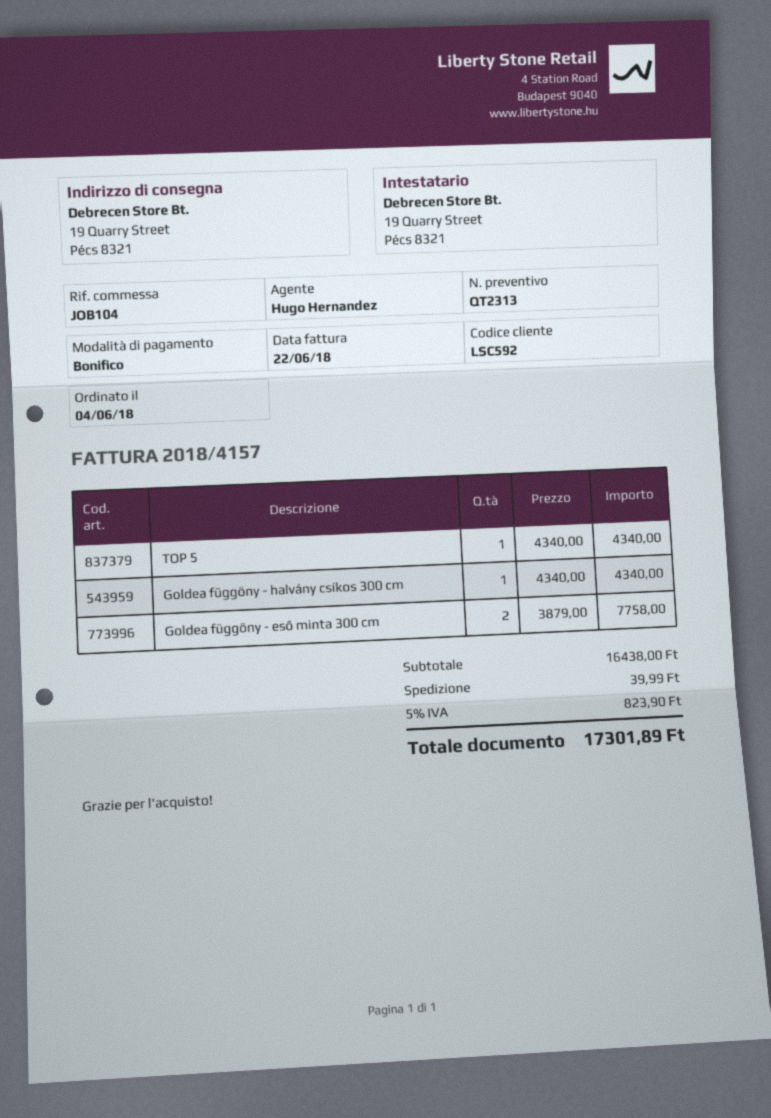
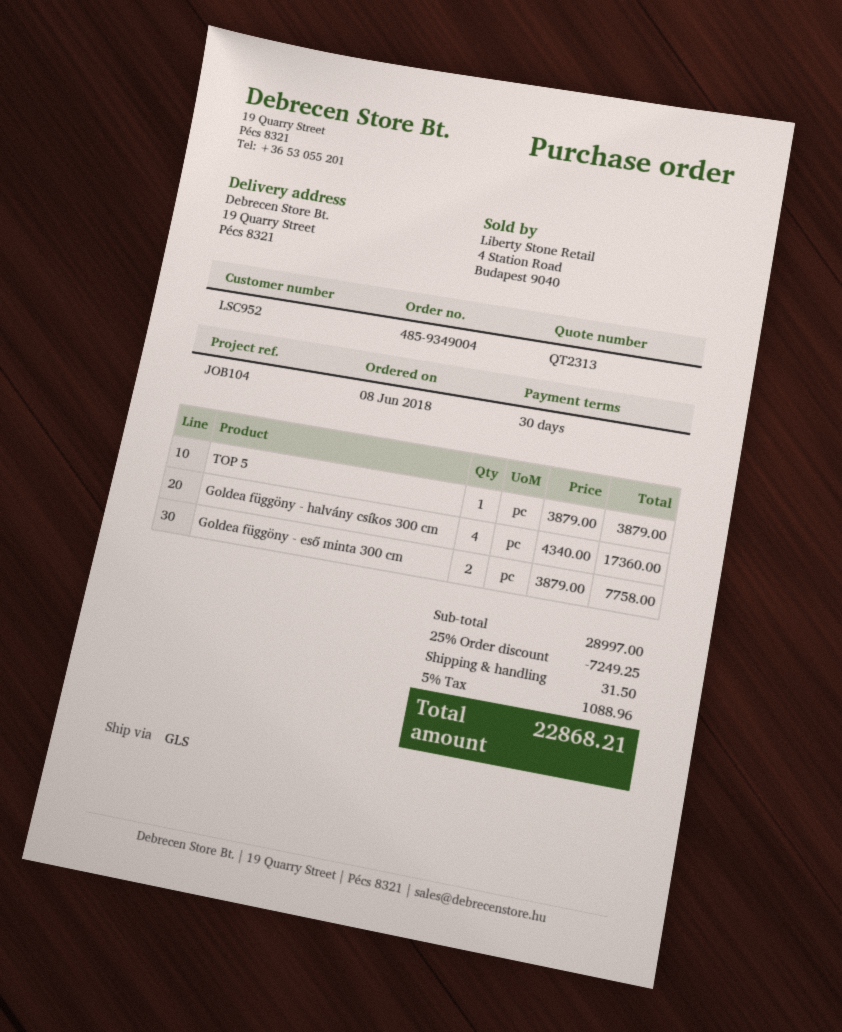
order date: 2018-06-04 -> 2018-06-08
customer number: LSC592 -> LSC952
TOP 5: 1 x 4340.00 = 4340.00 -> 1 x 3879.00 = 3879.00
Goldea függöny - halvány csíkos 300 cm: 1 x 4340.00 = 4340.00 -> 4 x 4340.00 = 17360.00
subtotal: 16438.00 -> 28997.00
discount: none -> 25% = 7249.25
shipping: 39.99 -> 31.50
tax: 5% = 823.90 -> 5% = 1088.96
total: 17301.89 -> 22868.21

